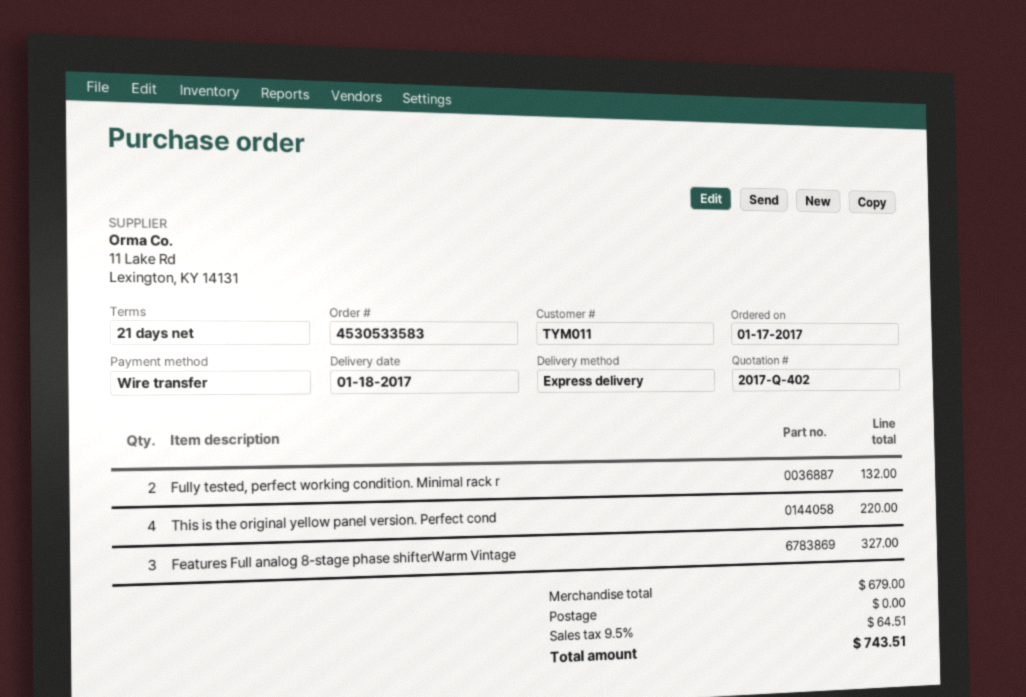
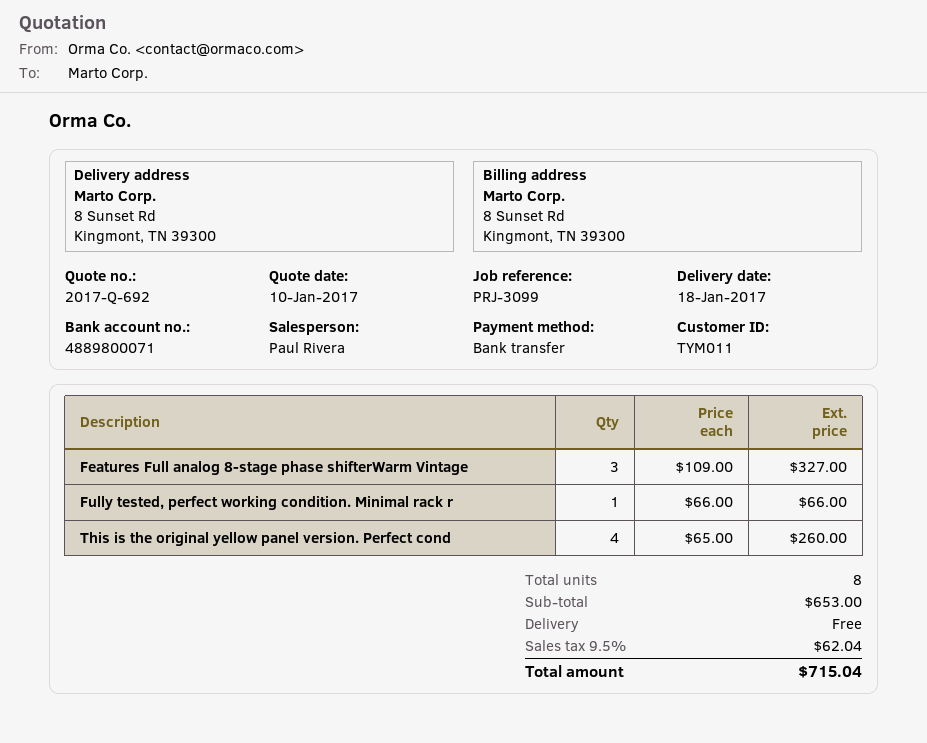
quote number: 2017-Q-402 -> 2017-Q-692
Fully tested, perfect working condition. Minimal rack r: 2 for 132.00 -> 1 for 66.00
This is the original yellow panel version. Perfect cond: 4 for 220.00 -> 4 for 260.00
subtotal: 679.00 -> 653.00
tax: 9.5% = 64.51 -> 9.5% = 62.04
total: 743.51 -> 715.04

